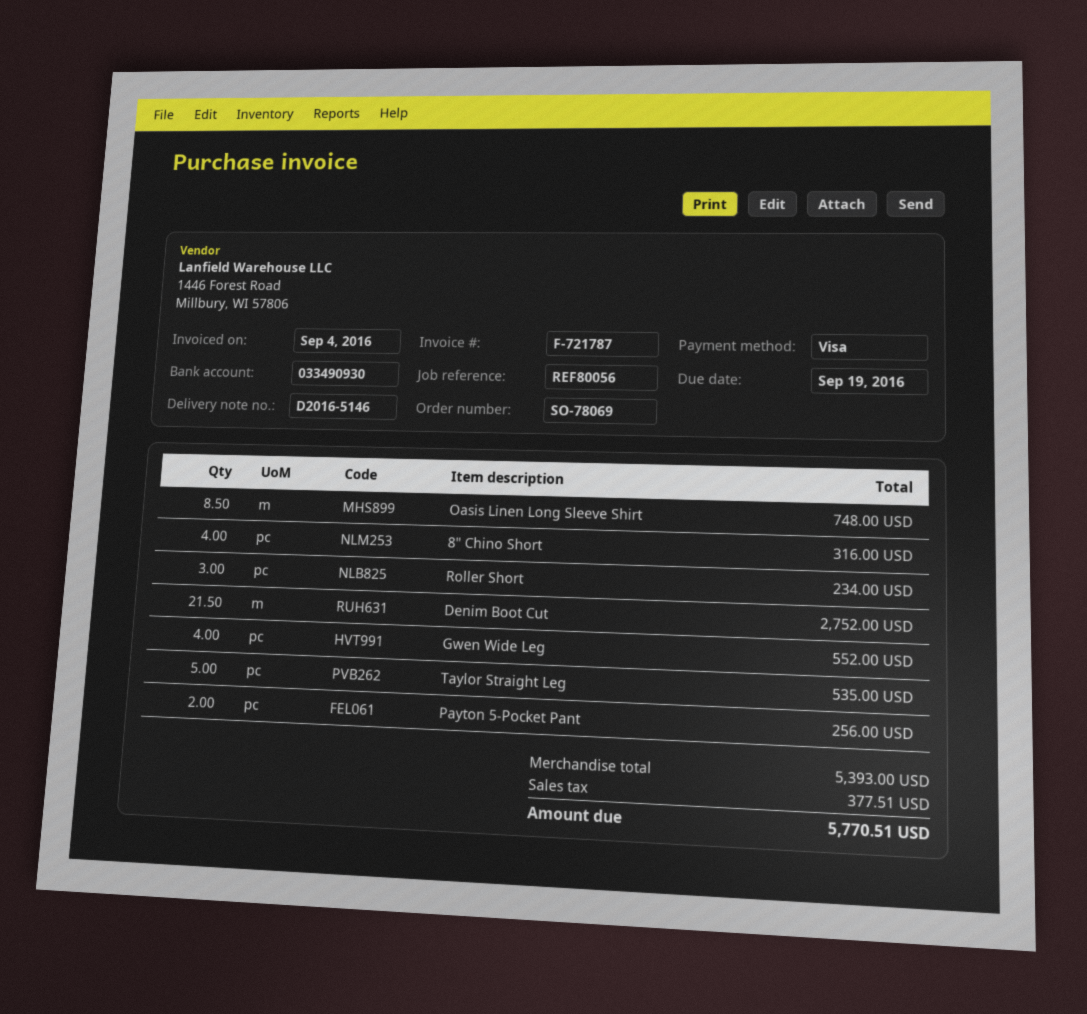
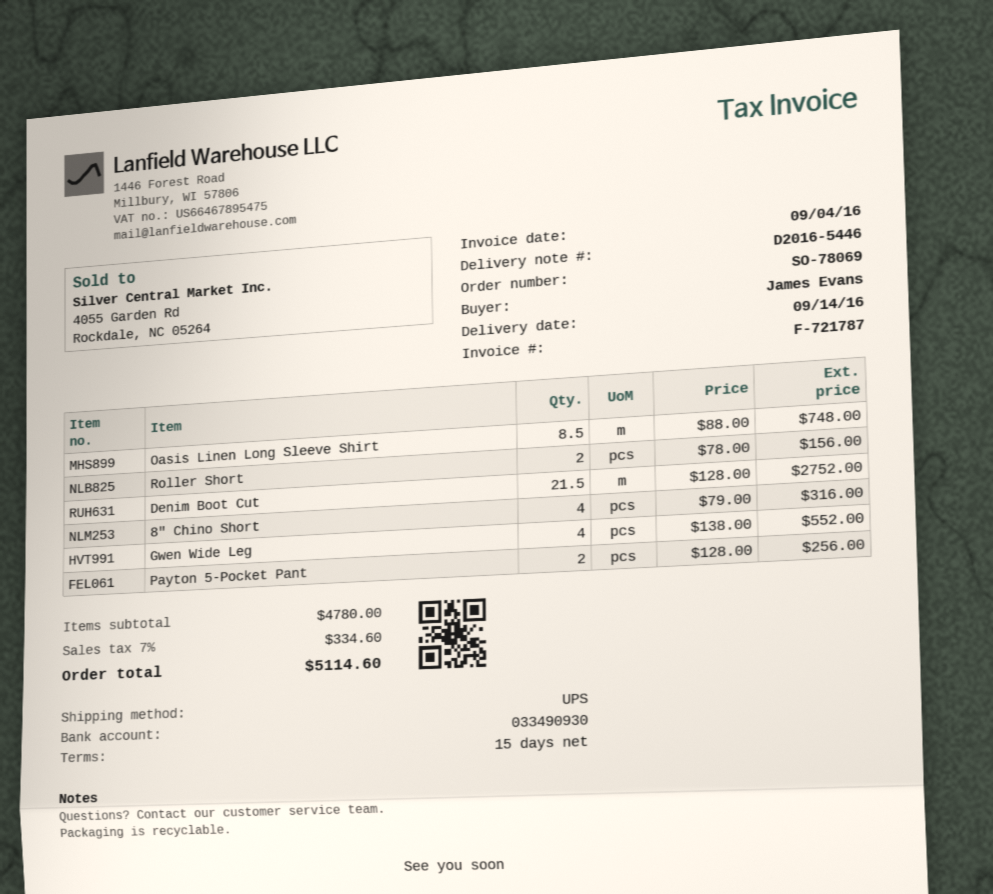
delivery note number: D2016-5146 -> D2016-5446
Roller Short: 3 for 234.00 -> 2 for 156.00
Taylor Straight Leg: 5 for 535.00 -> none
subtotal: 5393.00 -> 4780.00
tax: 377.51 -> 334.60
total: 5770.51 -> 5114.60

